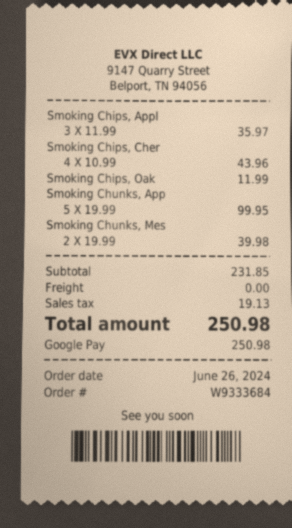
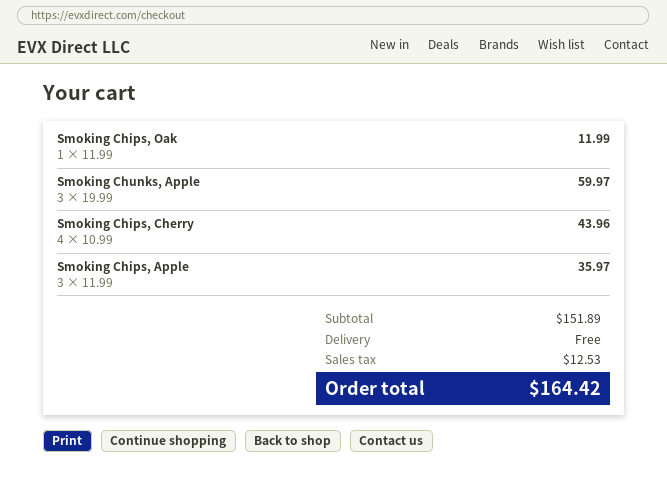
Smoking Chunks, App: 5 x 19.99 = 99.95 -> 3 x 19.99 = 59.97
Smoking Chunks, Mes: 2 x 19.99 = 39.98 -> none
subtotal: 231.85 -> 151.89
tax: 19.13 -> 12.53
total: 250.98 -> 164.42

